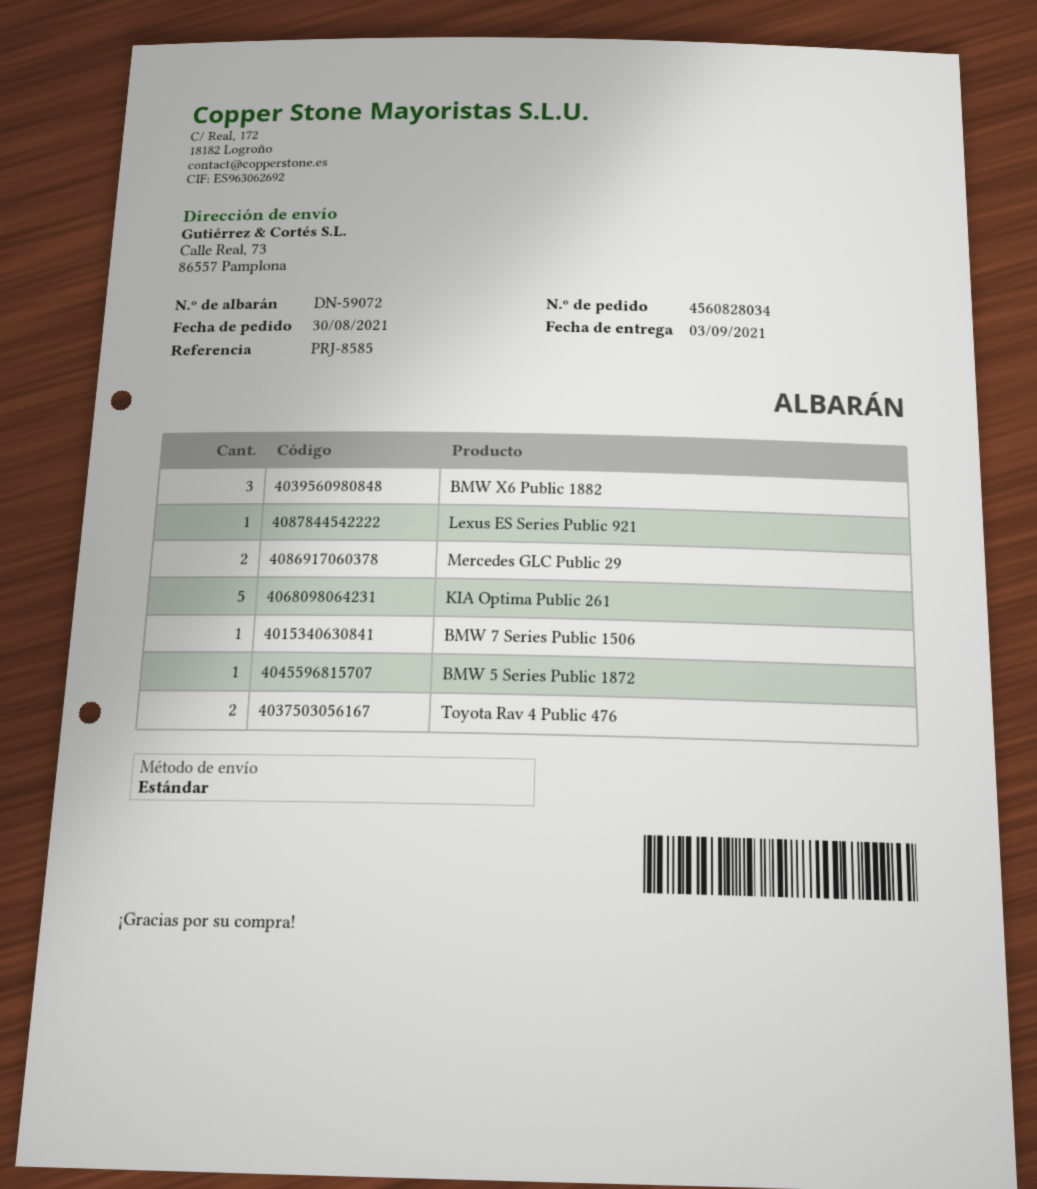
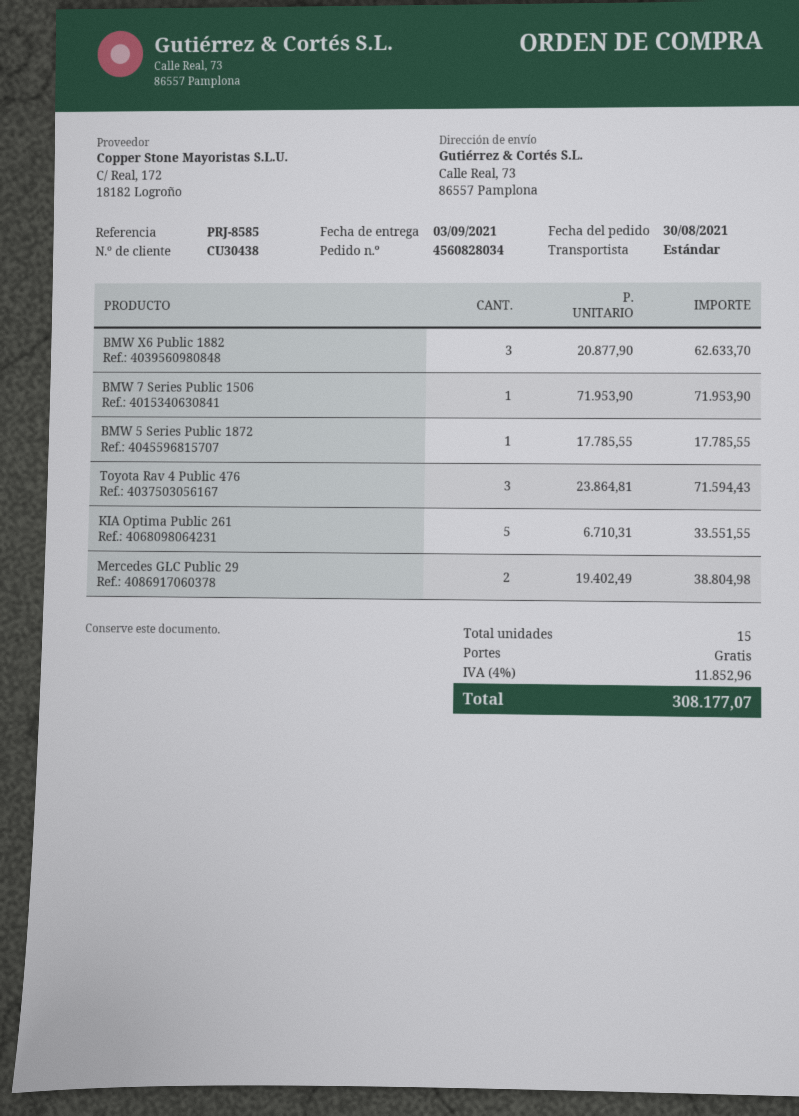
Lexus ES Series Public 921: 1 -> none
Toyota Rav 4 Public 476: 2 -> 3

